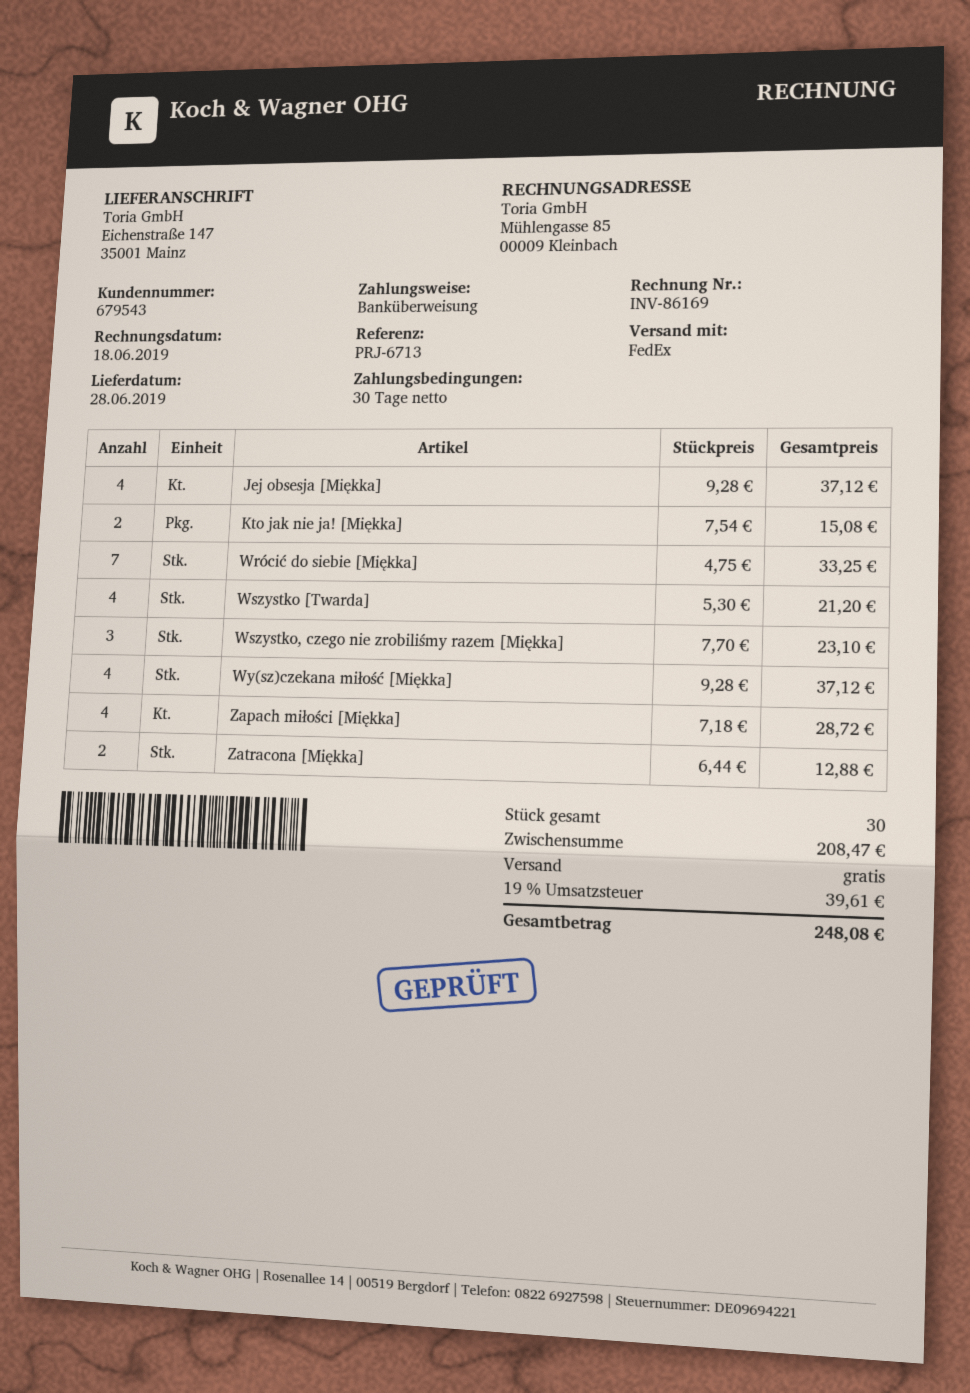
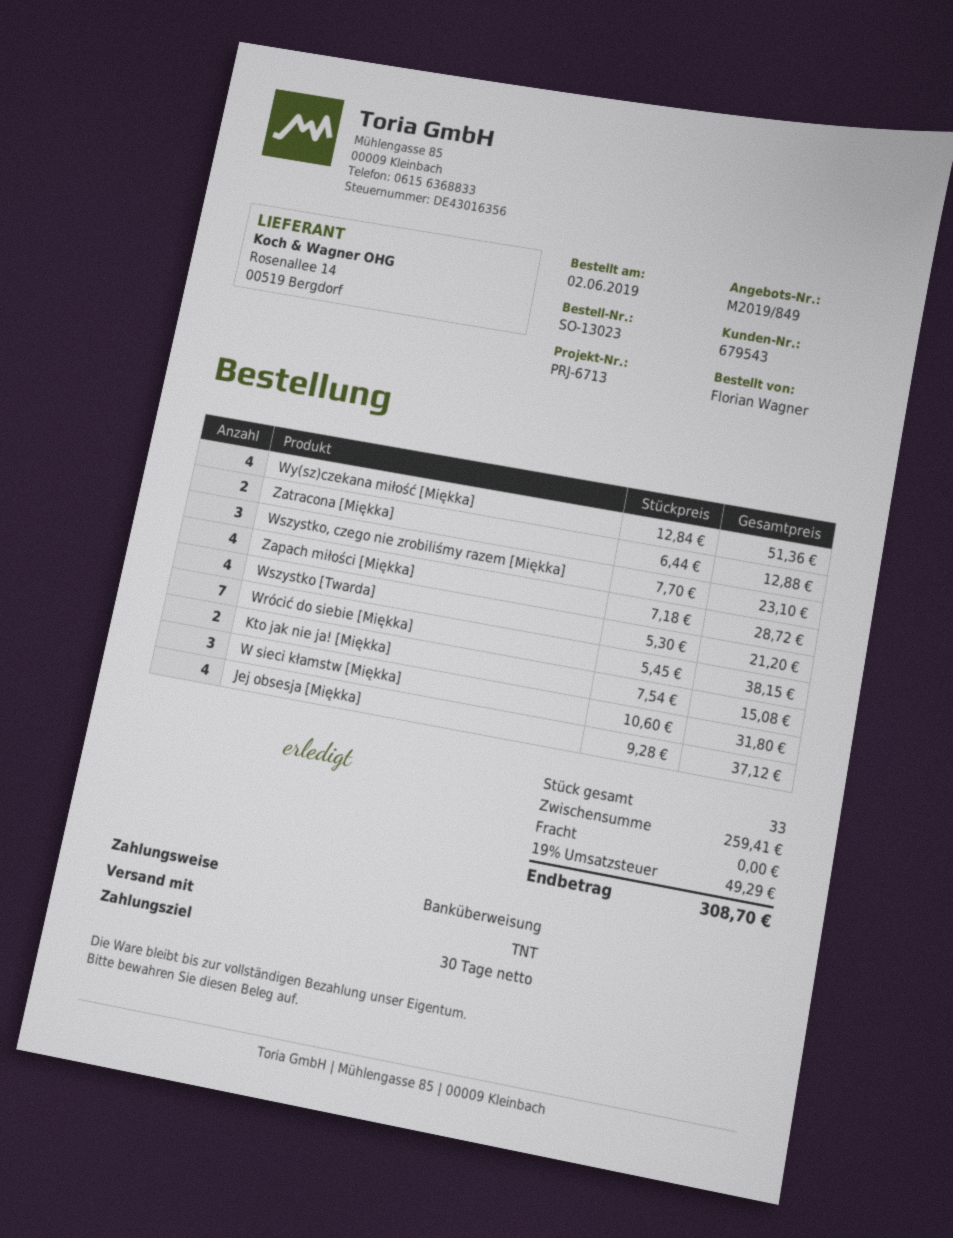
shipping method: FedEx -> TNT
Wrócić do siebie [Miękka]: 7 x 4.75 = 33.25 -> 7 x 5.45 = 38.15
Wy(sz)czekana miłość [Miękka]: 4 x 9.28 = 37.12 -> 4 x 12.84 = 51.36
W sieci kłamstw [Miękka]: none -> 3 x 10.60 = 31.80
total quantity: 30 -> 33
subtotal: 208.47 -> 259.41
tax: 19% = 39.61 -> 19% = 49.29
total: 248.08 -> 308.70

